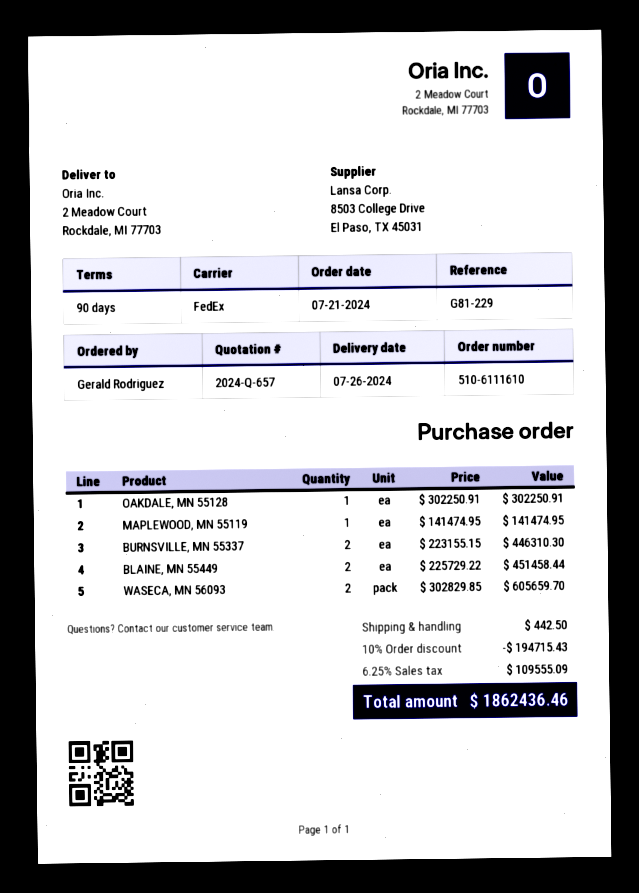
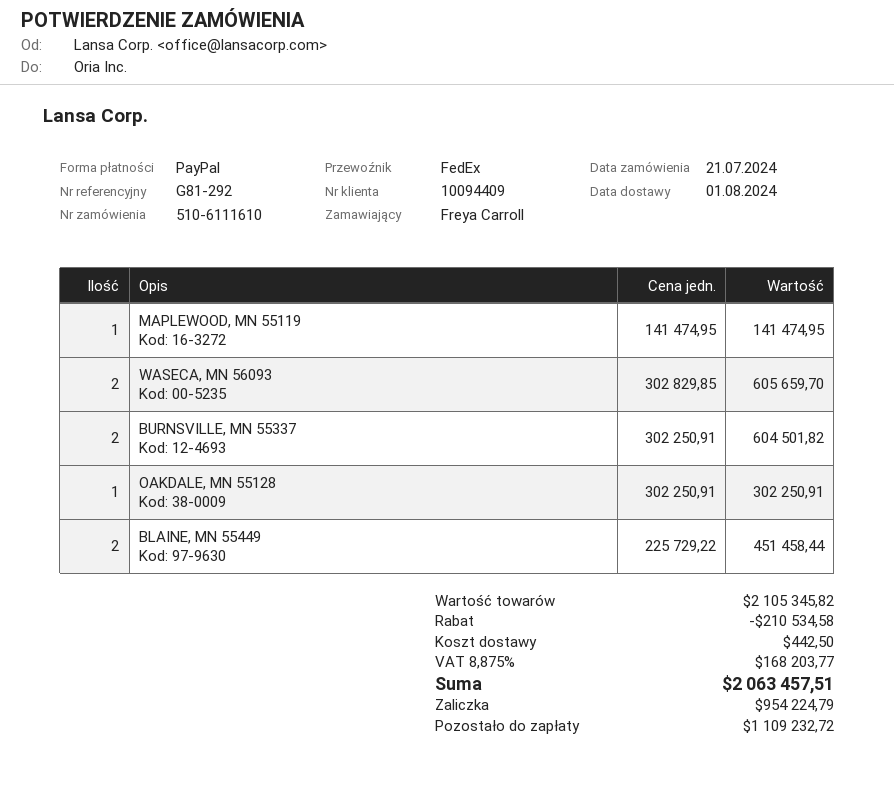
delivery date: 2024-07-26 -> 2024-08-01
reference: G81-229 -> G81-292
ordered by: Gerald Rodriguez -> Freya Carroll
BURNSVILLE, MN 55337: 2 x 223155.15 = 446310.30 -> 2 x 302250.91 = 604501.82
discount: 194715.43 -> 210534.58
tax: 6.25% = 109555.09 -> 8.875% = 168203.77
total: 1862436.46 -> 2063457.51

